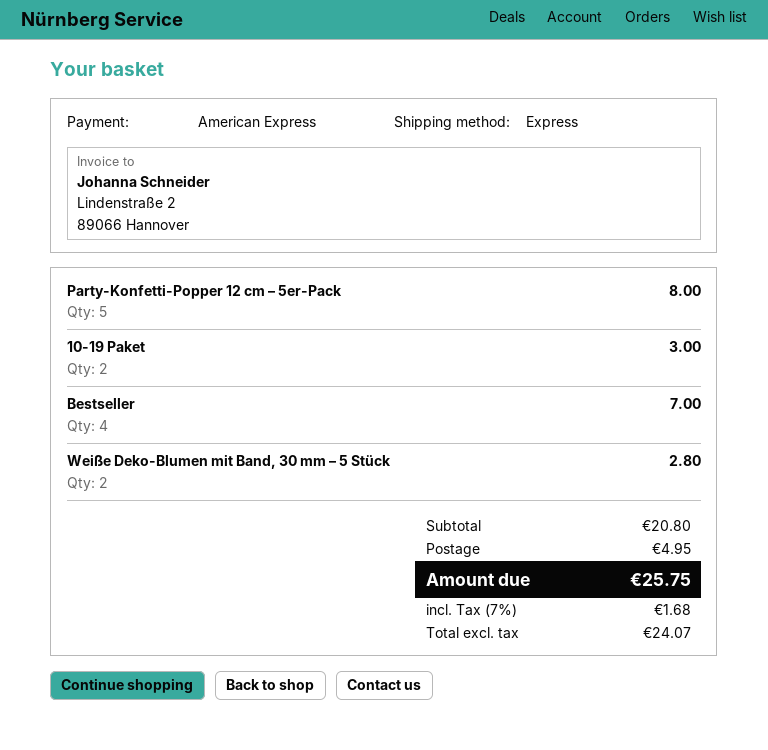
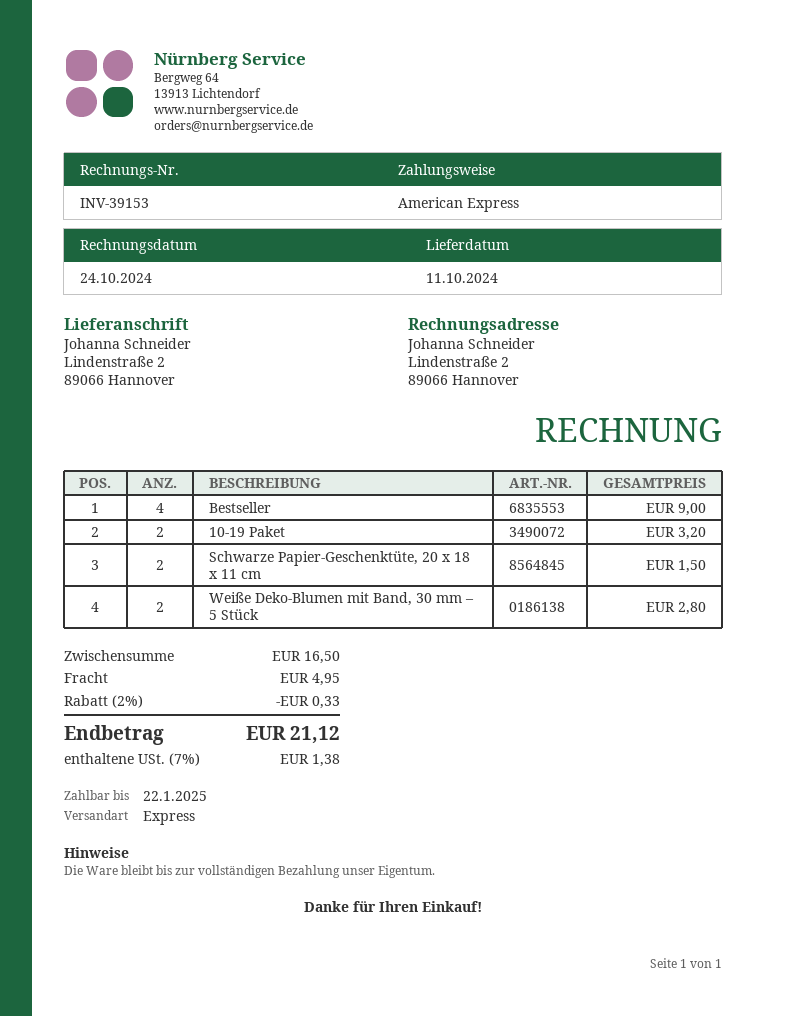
Party-Konfetti-Popper 12 cm – 5er-Pack: 5 for 8.00 -> none
10-19 Paket: 2 for 3.00 -> 2 for 3.20
Bestseller: 4 for 7.00 -> 4 for 9.00
Schwarze Papier-Geschenktüte, 20 x 18 x 11 cm: none -> 2 for 1.50
subtotal: 20.80 -> 16.50
discount: none -> 2% = 0.33
tax: 7% = 1.68 -> 7% = 1.38
total: 25.75 -> 21.12

